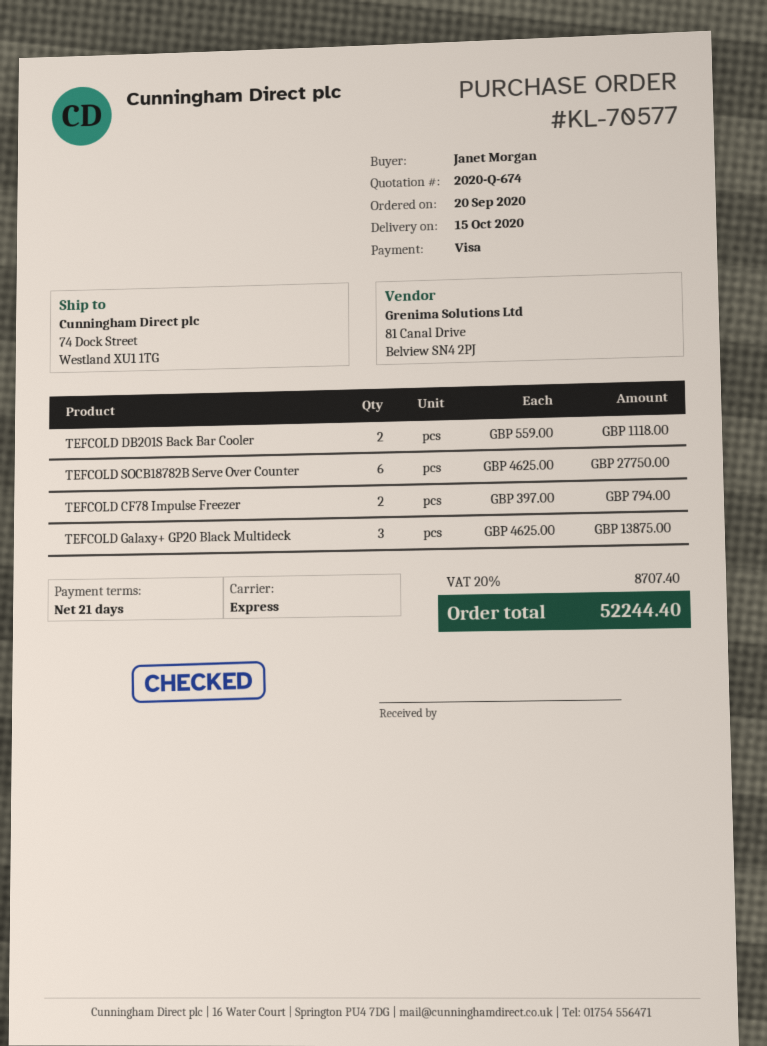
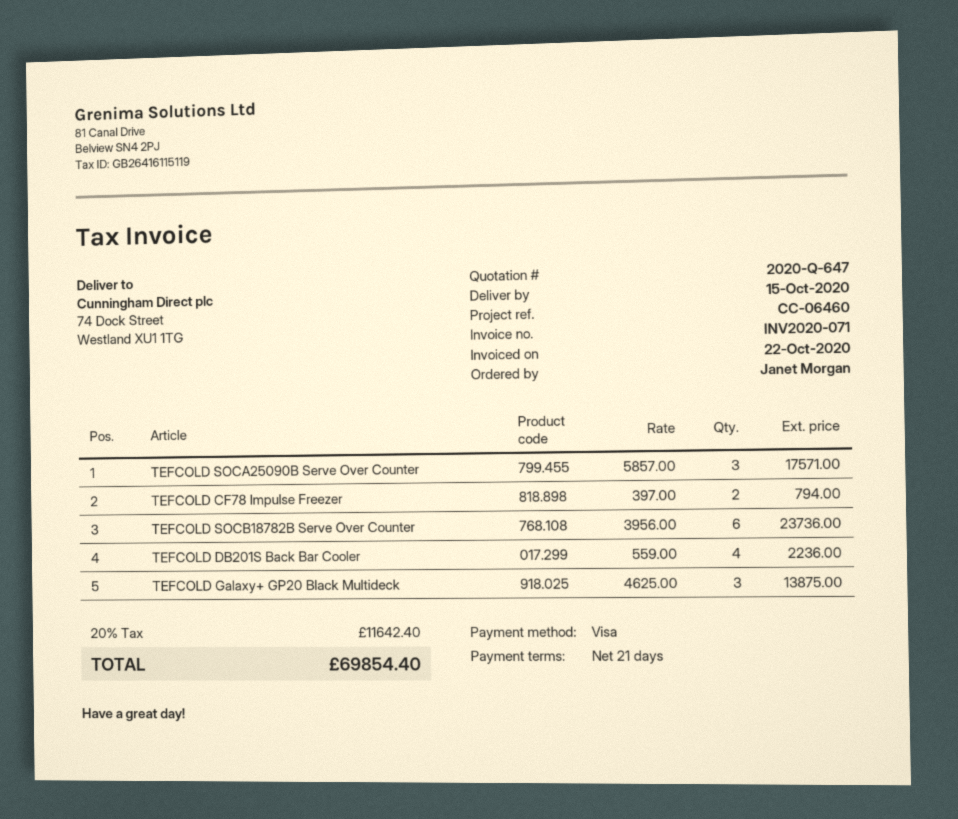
quote number: 2020-Q-674 -> 2020-Q-647
TEFCOLD DB201S Back Bar Cooler: 2 x 559.00 = 1118.00 -> 4 x 559.00 = 2236.00
TEFCOLD SOCB18782B Serve Over Counter: 6 x 4625.00 = 27750.00 -> 6 x 3956.00 = 23736.00
TEFCOLD SOCA25090B Serve Over Counter: none -> 3 x 5857.00 = 17571.00
tax: 20% = 8707.40 -> 20% = 11642.40
total: 52244.40 -> 69854.40

